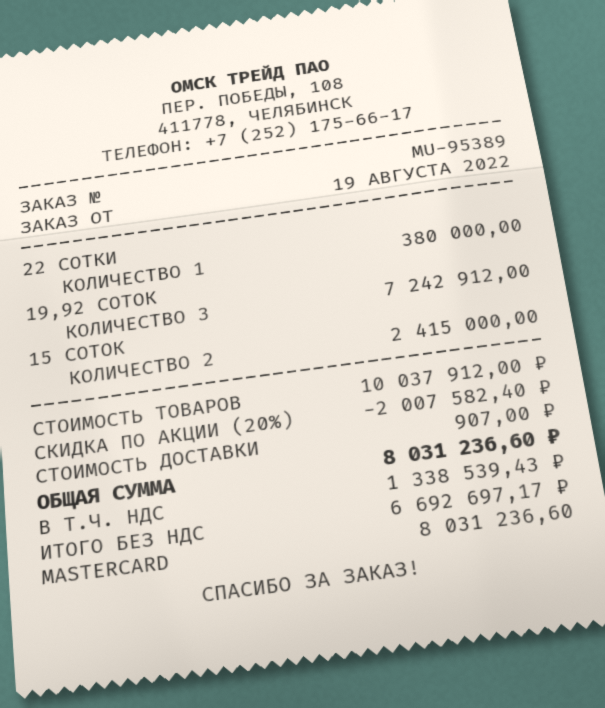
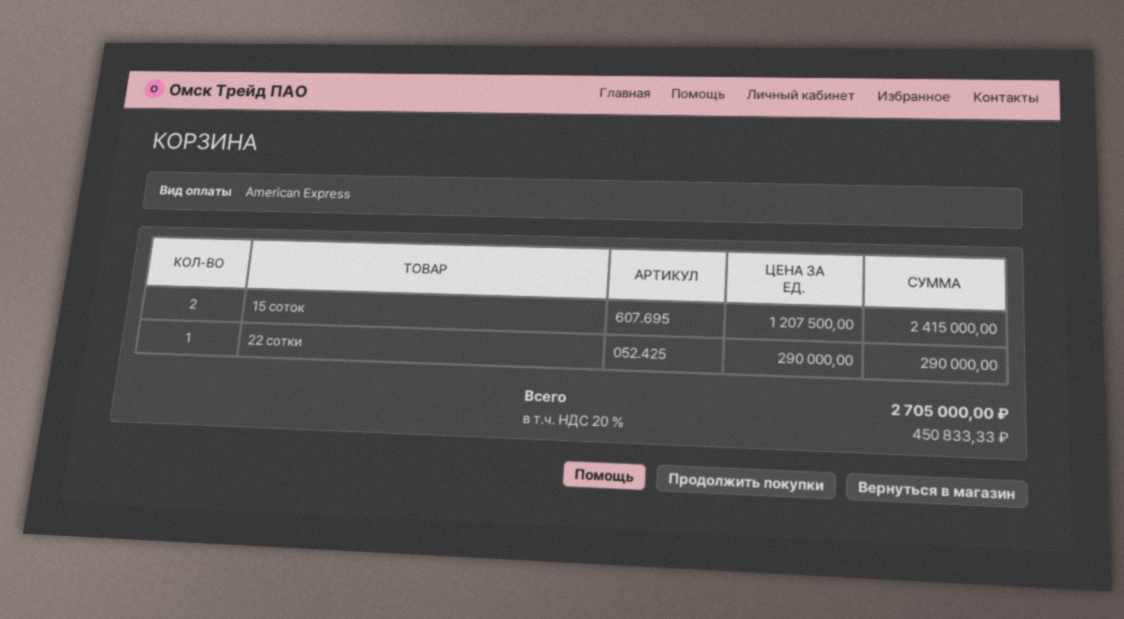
payment method: Mastercard -> American Express
22 СОТКИ: 1 for 380000.00 -> 1 for 290000.00
19,92 СОТОК: 3 for 7242912.00 -> none
discount: 20% = 2007582.40 -> none
shipping: 907.00 -> none
tax: 1338539.43 -> 450833.33
total: 8031236.60 -> 2705000.00

